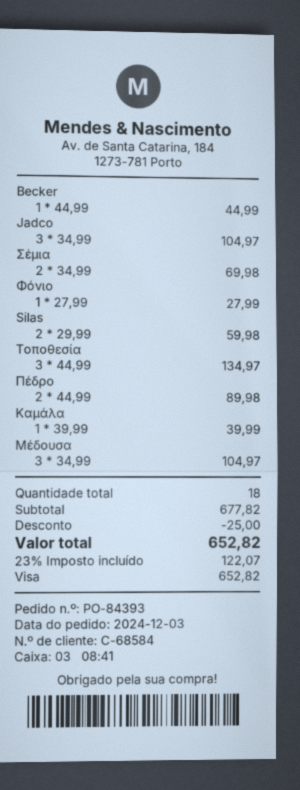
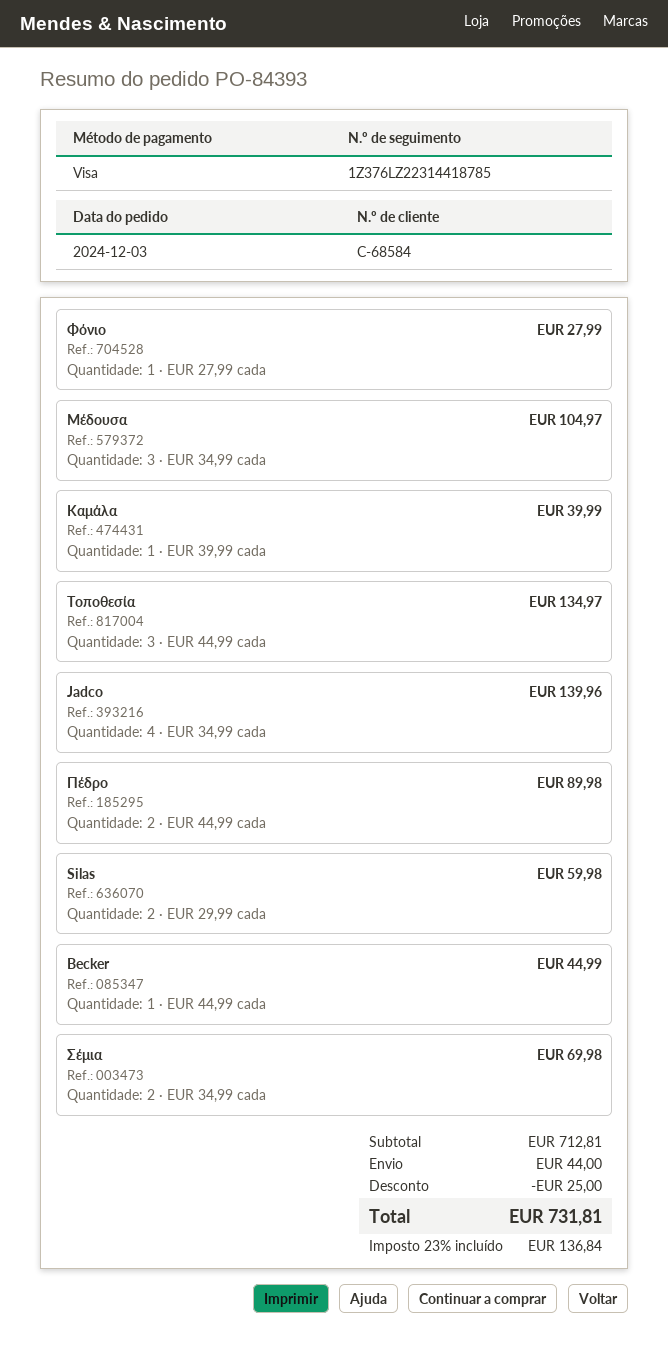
Jadco: 3 x 34.99 = 104.97 -> 4 x 34.99 = 139.96
subtotal: 677.82 -> 712.81
shipping: none -> 44.00
tax: 23% = 122.07 -> 23% = 136.84
total: 652.82 -> 731.81

